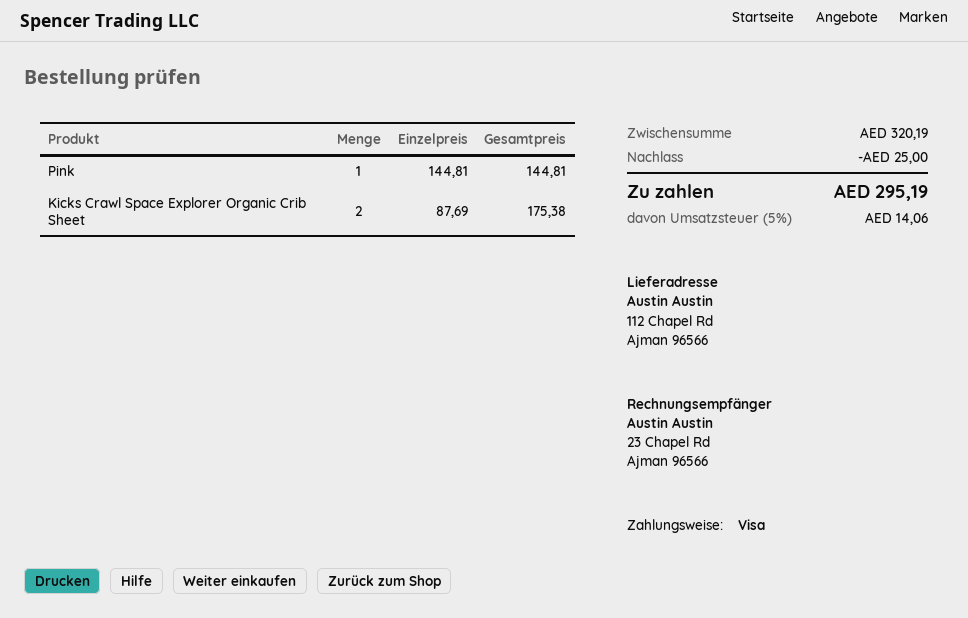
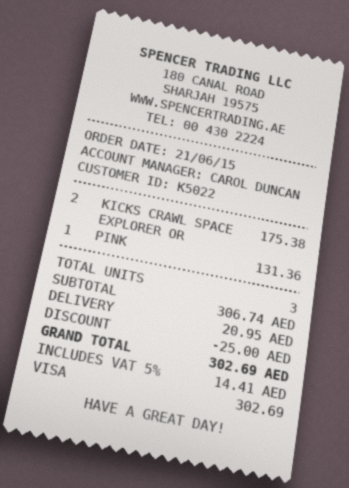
Pink: 1 for 144.81 -> 1 for 131.36
subtotal: 320.19 -> 306.74
shipping: none -> 20.95
tax: 5% = 14.06 -> 5% = 14.41
total: 295.19 -> 302.69

